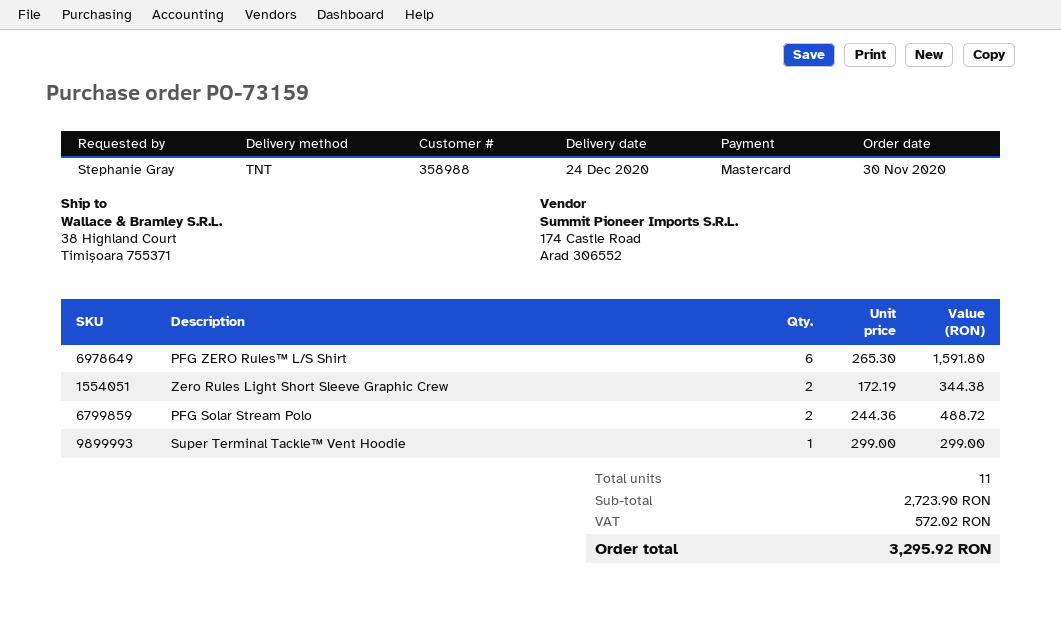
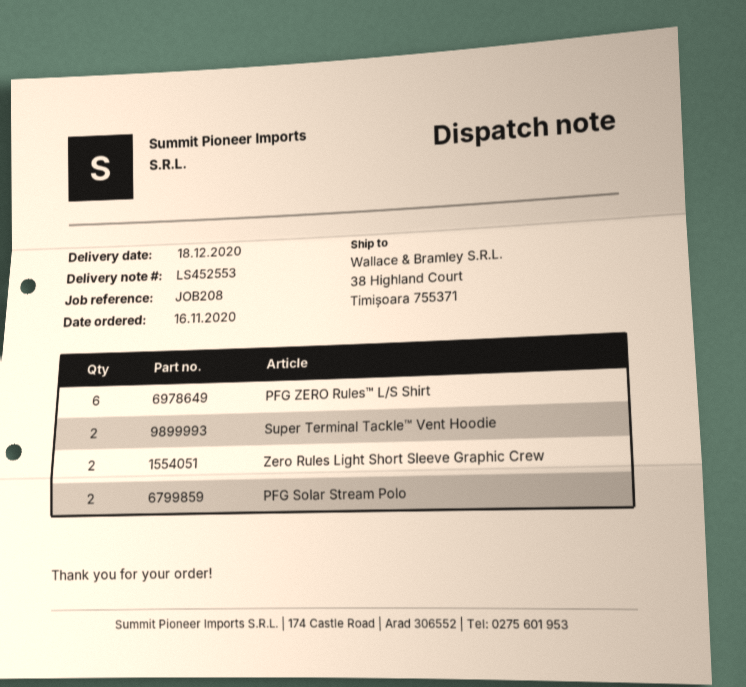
order date: 2020-11-30 -> 2020-11-16
delivery date: 2020-12-24 -> 2020-12-18
Super Terminal Tackle™ Vent Hoodie: 1 -> 2

